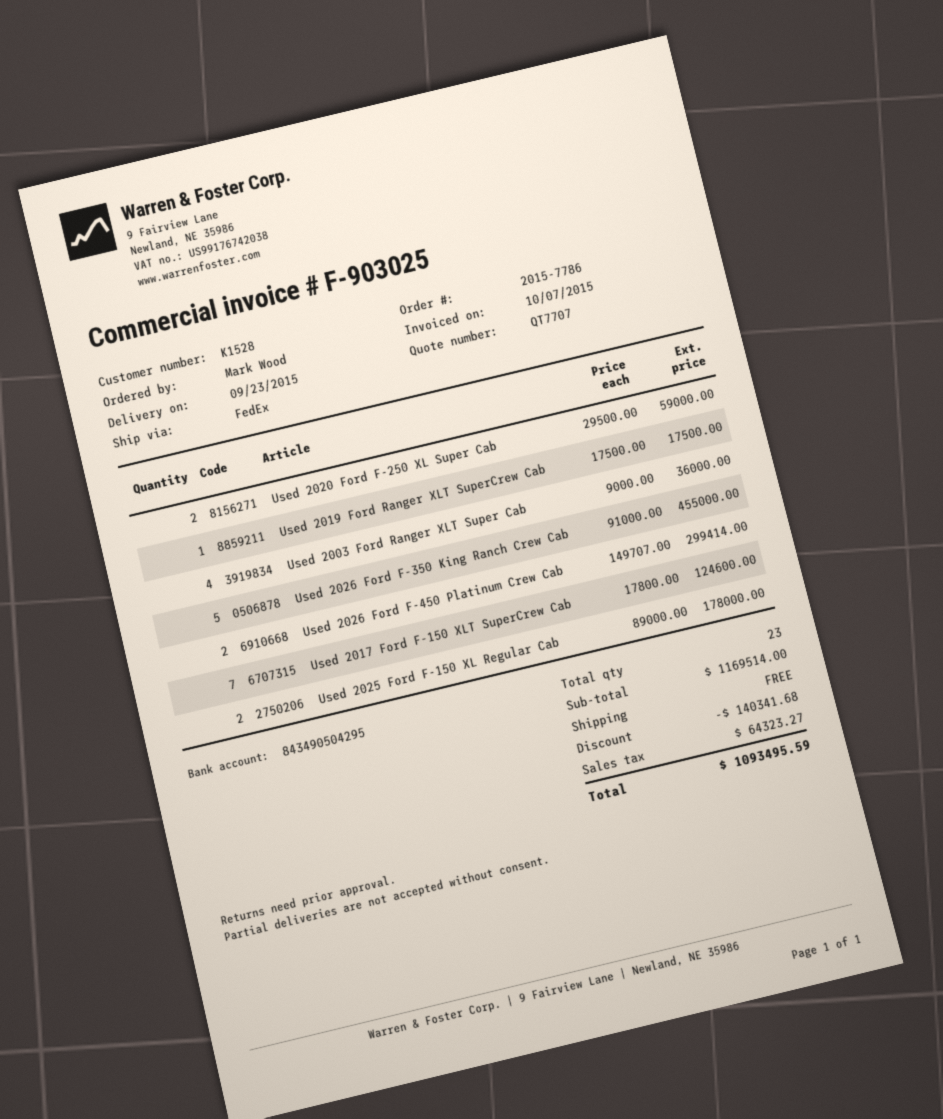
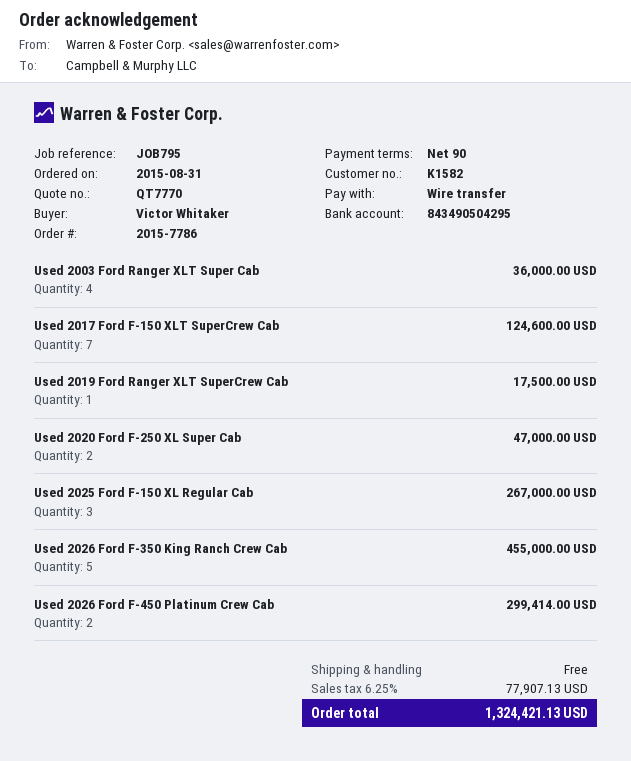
quote number: QT7707 -> QT7770
customer number: K1528 -> K1582
ordered by: Mark Wood -> Victor Whitaker
Used 2020 Ford F-250 XL Super Cab: 2 for 59000.00 -> 2 for 47000.00
Used 2025 Ford F-150 XL Regular Cab: 2 for 178000.00 -> 3 for 267000.00
discount: 140341.68 -> none
tax: 64323.27 -> 77907.13
total: 1093495.59 -> 1324421.13

